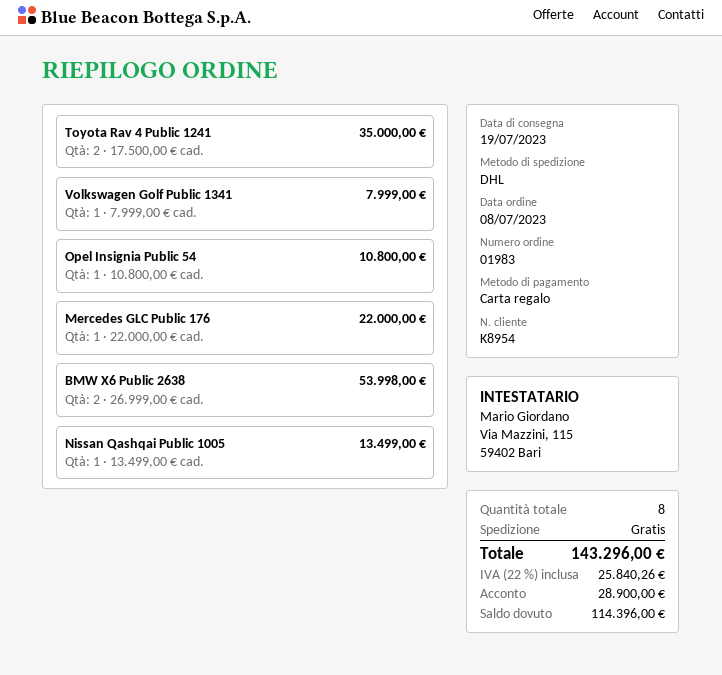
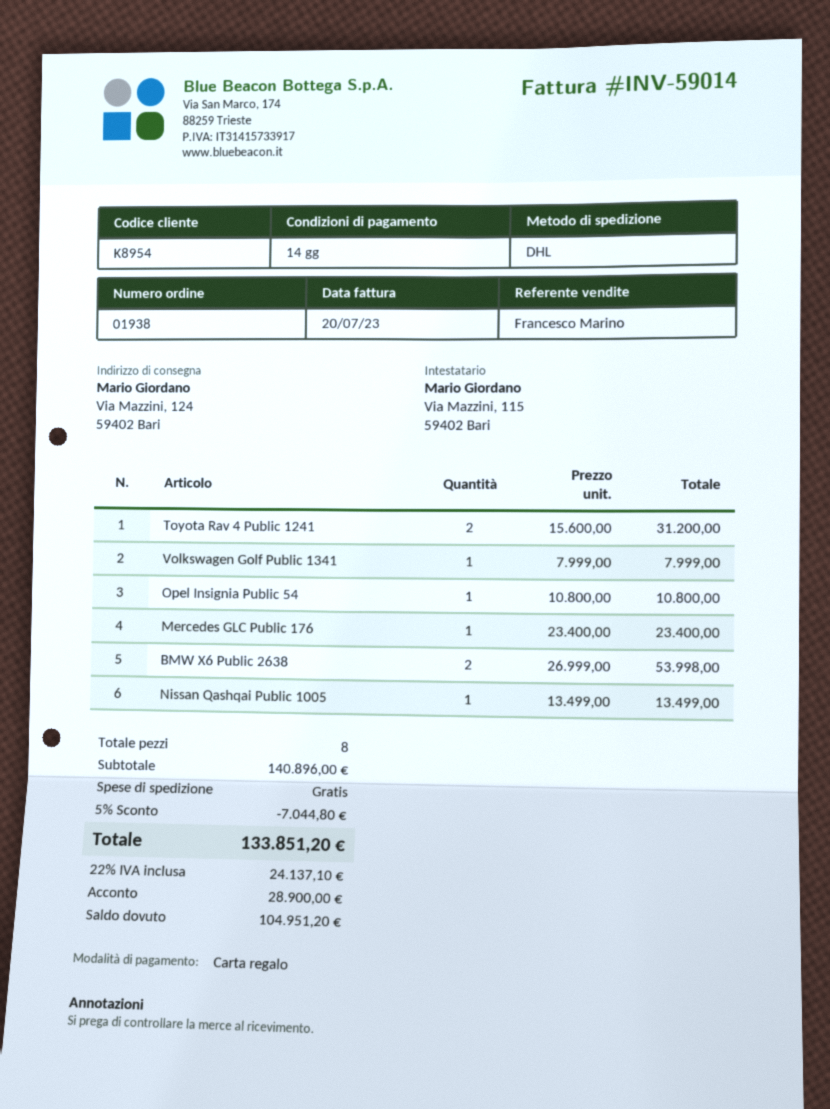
order number: 01983 -> 01938
Toyota Rav 4 Public 1241: 2 x 17500.00 = 35000.00 -> 2 x 15600.00 = 31200.00
Mercedes GLC Public 176: 1 x 22000.00 = 22000.00 -> 1 x 23400.00 = 23400.00
discount: none -> 5% = 7044.80
tax: 22% = 25840.26 -> 22% = 24137.10
total: 143296.00 -> 133851.20
balance: 114396.00 -> 104951.20

